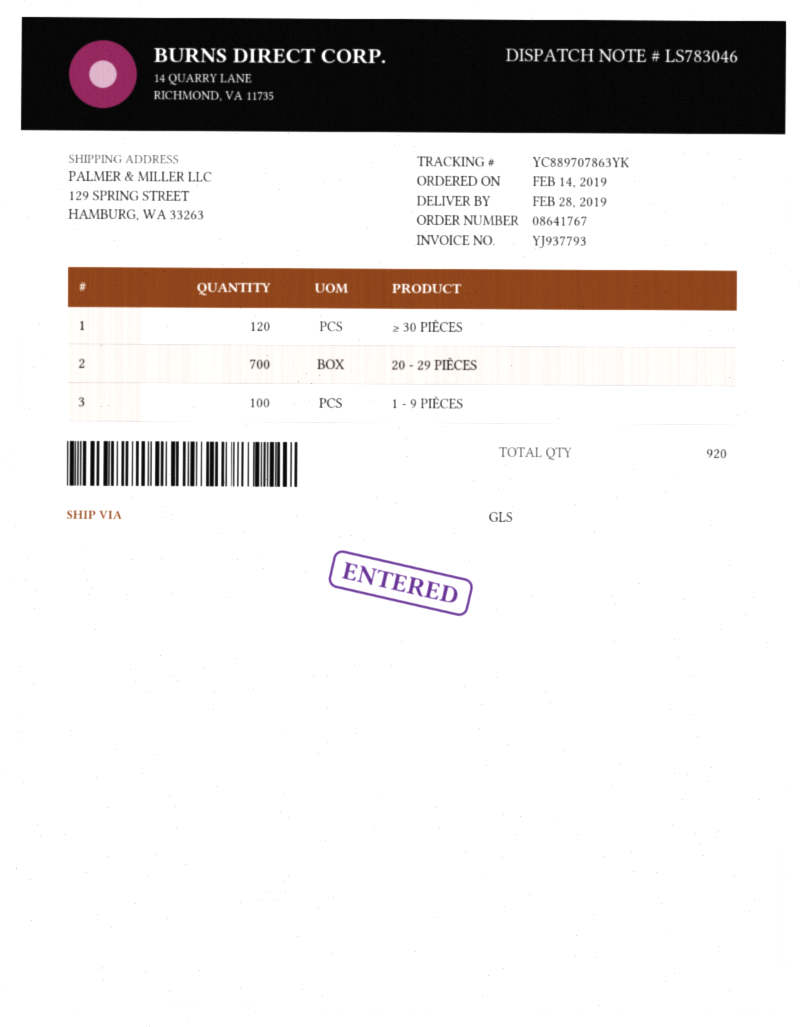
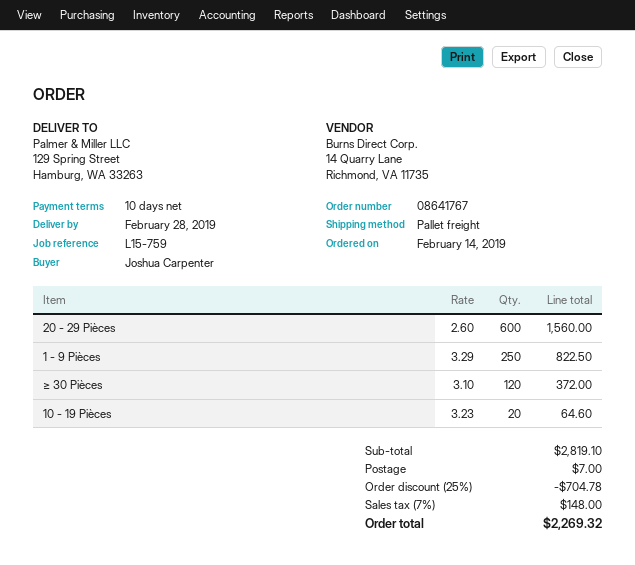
shipping method: GLS -> pallet freight
20 - 29 PIÈCES: 700 -> 600
1 - 9 PIÈCES: 100 -> 250
10 - 19 Pièces: none -> 20

